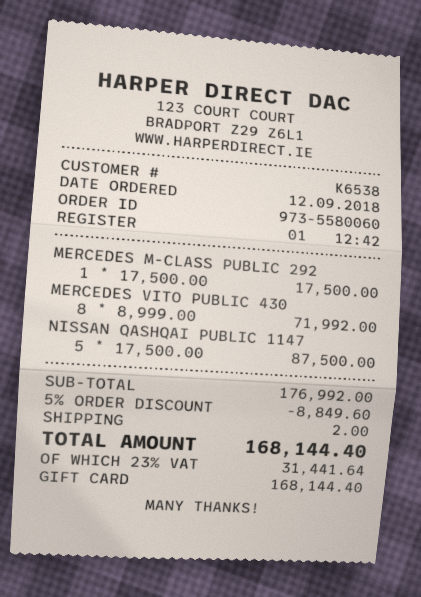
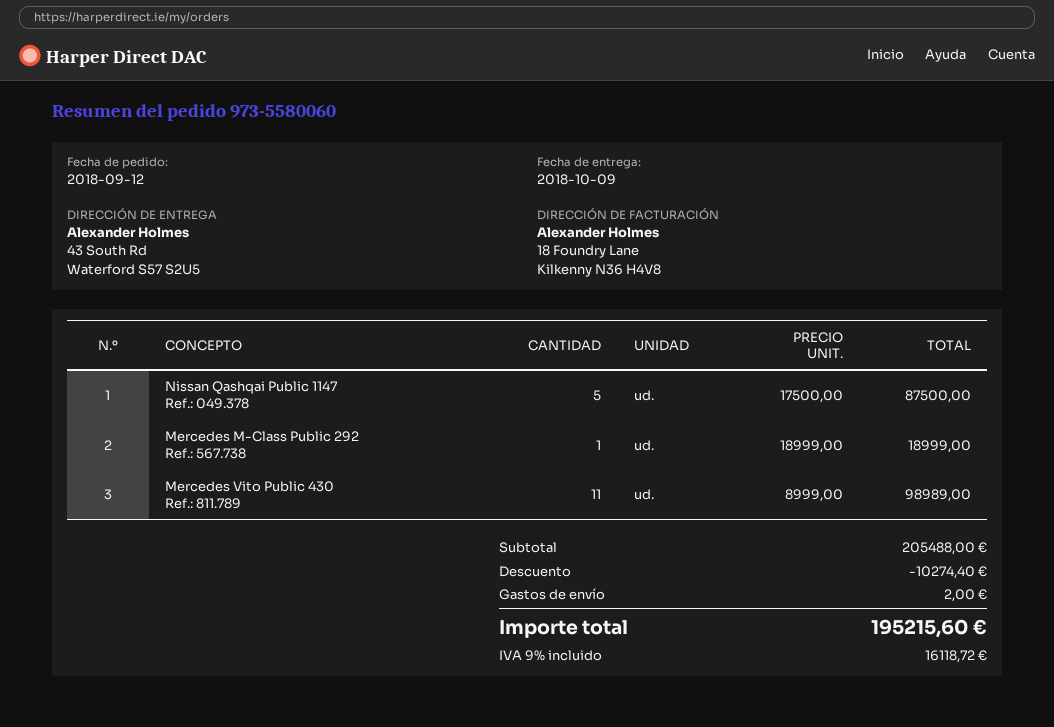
MERCEDES M-CLASS PUBLIC 292: 1 x 17500.00 = 17500.00 -> 1 x 18999.00 = 18999.00
MERCEDES VITO PUBLIC 430: 8 x 8999.00 = 71992.00 -> 11 x 8999.00 = 98989.00
subtotal: 176992.00 -> 205488.00
discount: 8849.60 -> 10274.40
tax: 23% = 31441.64 -> 9% = 16118.72
total: 168144.40 -> 195215.60

